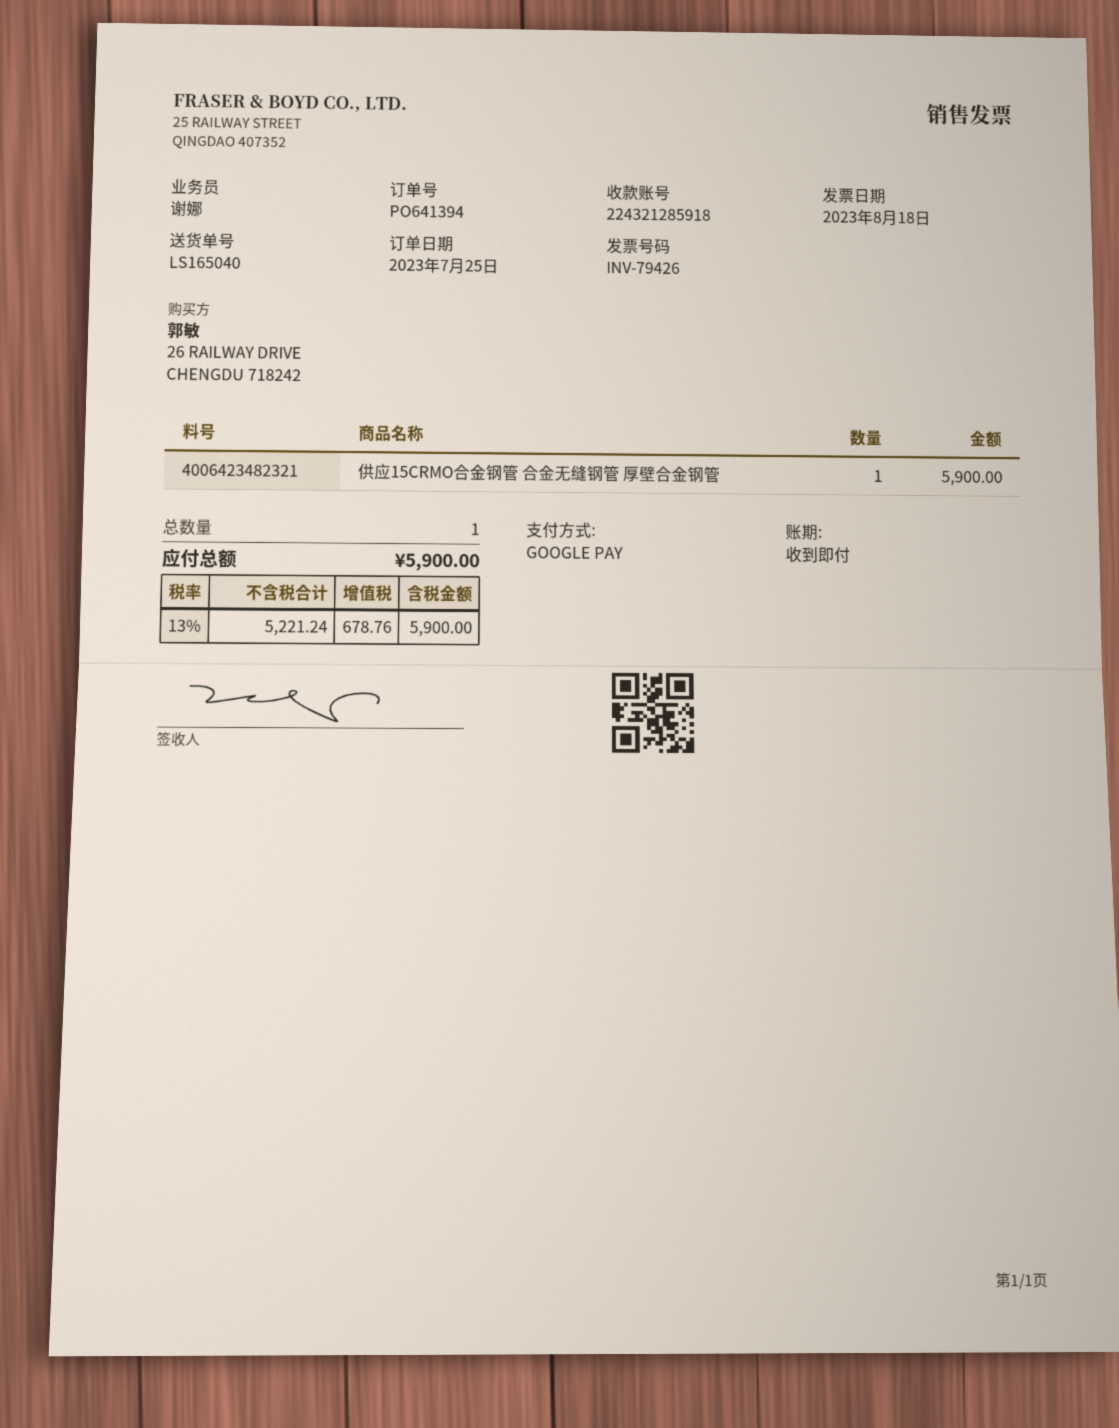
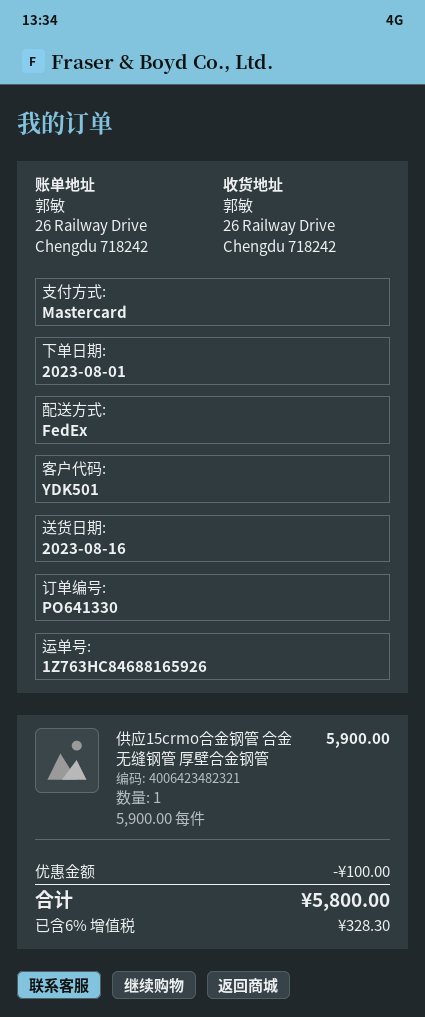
order number: PO641394 -> PO641330
order date: 2023-07-25 -> 2023-08-01
payment method: Google Pay -> Mastercard
discount: none -> 100.00
tax: 13% = 678.76 -> 6% = 328.30
total: 5900.00 -> 5800.00

